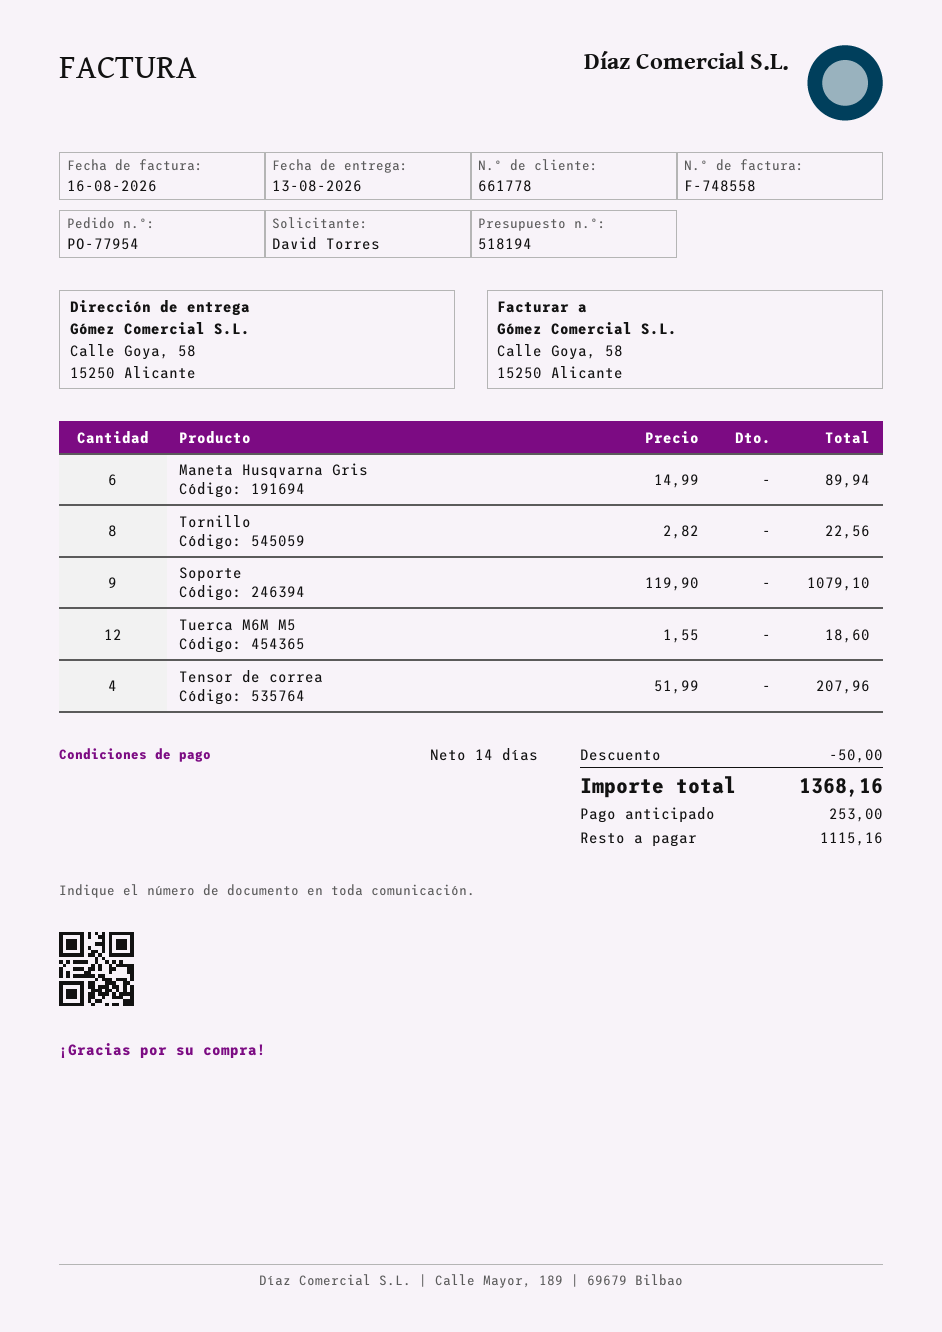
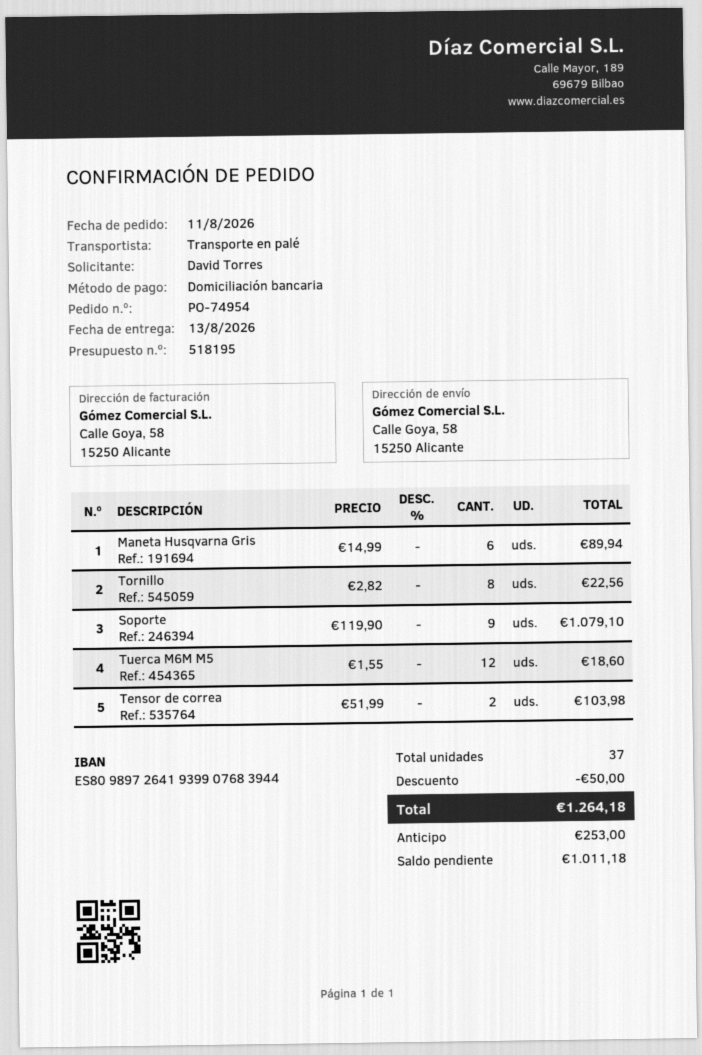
quote number: 518194 -> 518195
order number: PO-77954 -> PO-74954
Tensor de correa: 4 x 51.99 = 207.96 -> 2 x 51.99 = 103.98
total: 1368.16 -> 1264.18
balance: 1115.16 -> 1011.18

